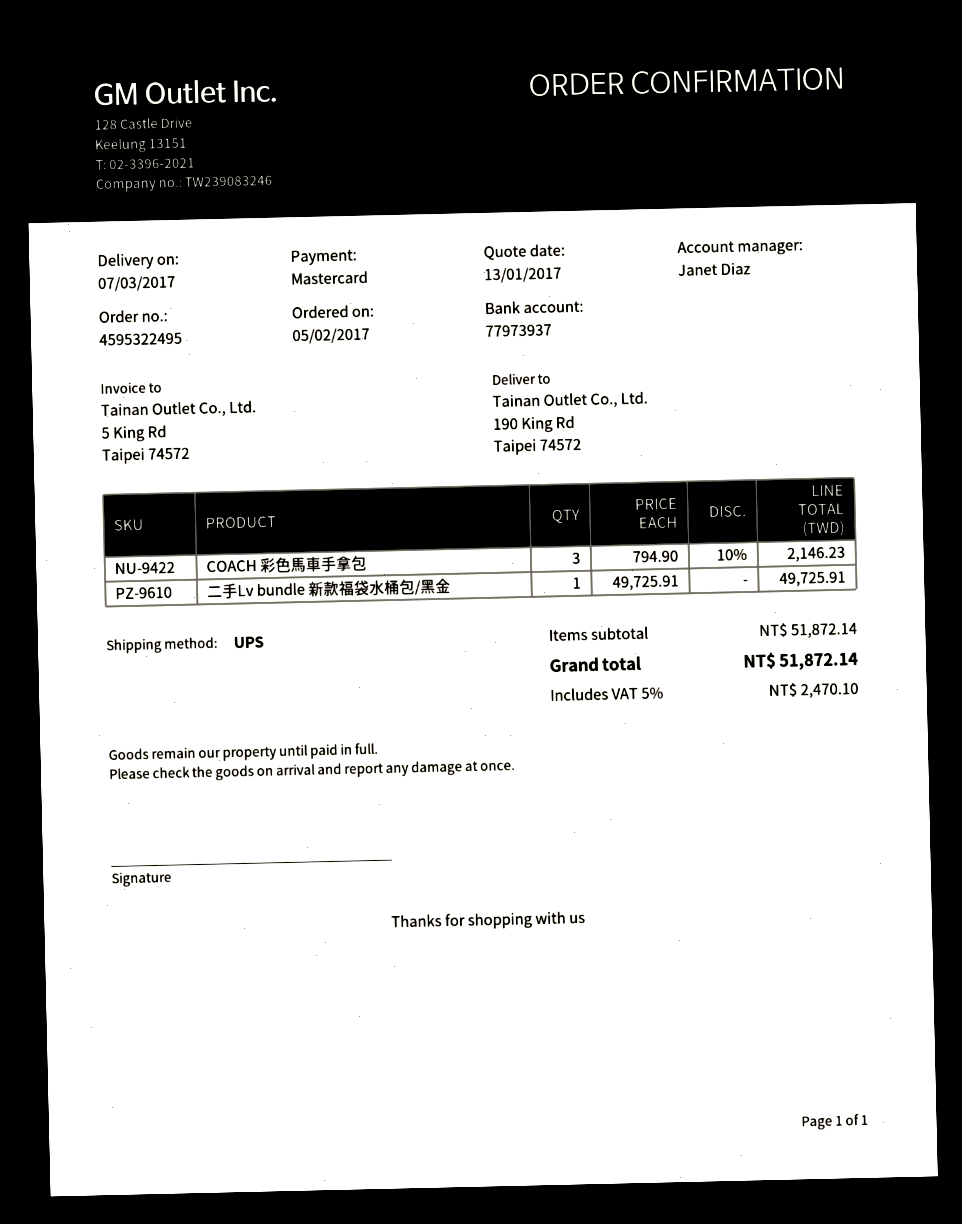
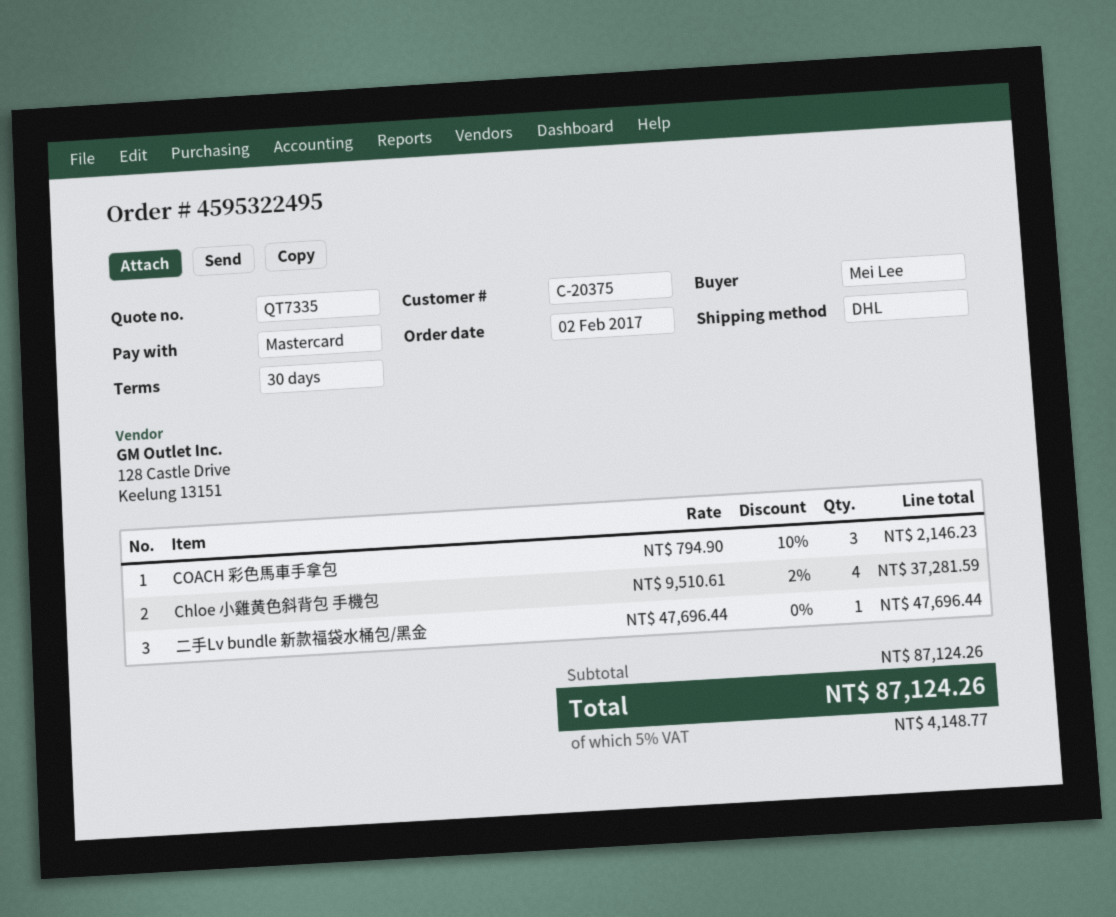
order date: 2017-02-05 -> 2017-02-02
shipping method: UPS -> DHL
二手Lv bundle 新款福袋水桶包/黑金: 1 x 49725.91 = 49725.91 -> 1 x 47696.44 = 47696.44
Chloe 小雞黄色斜背包 手機包: none -> 4 x 9510.61 - 2% = 37281.59
subtotal: 51872.14 -> 87124.26
tax: 5% = 2470.10 -> 5% = 4148.77
total: 51872.14 -> 87124.26

